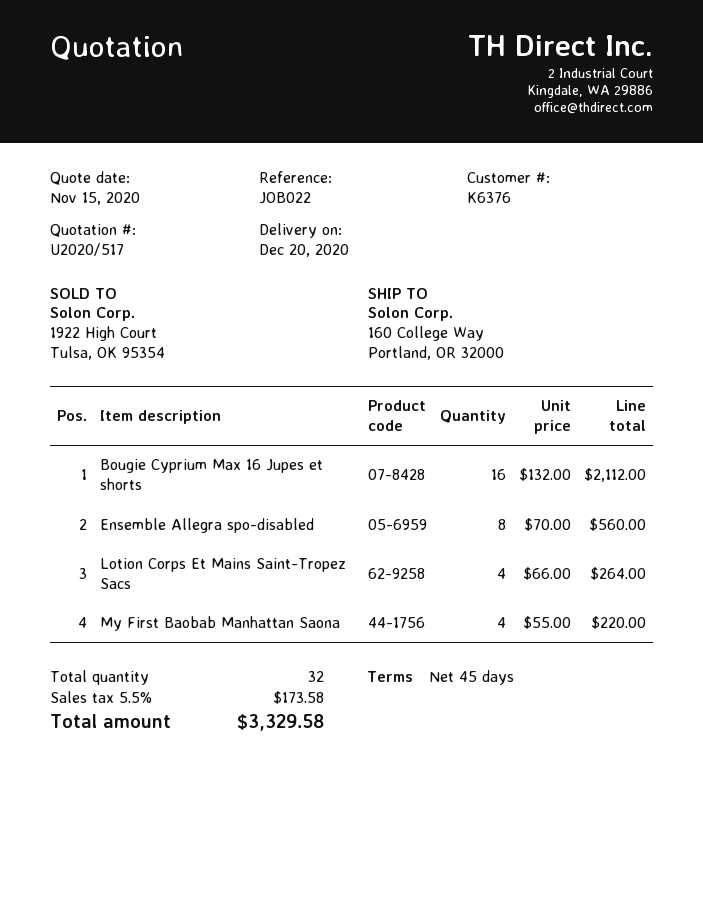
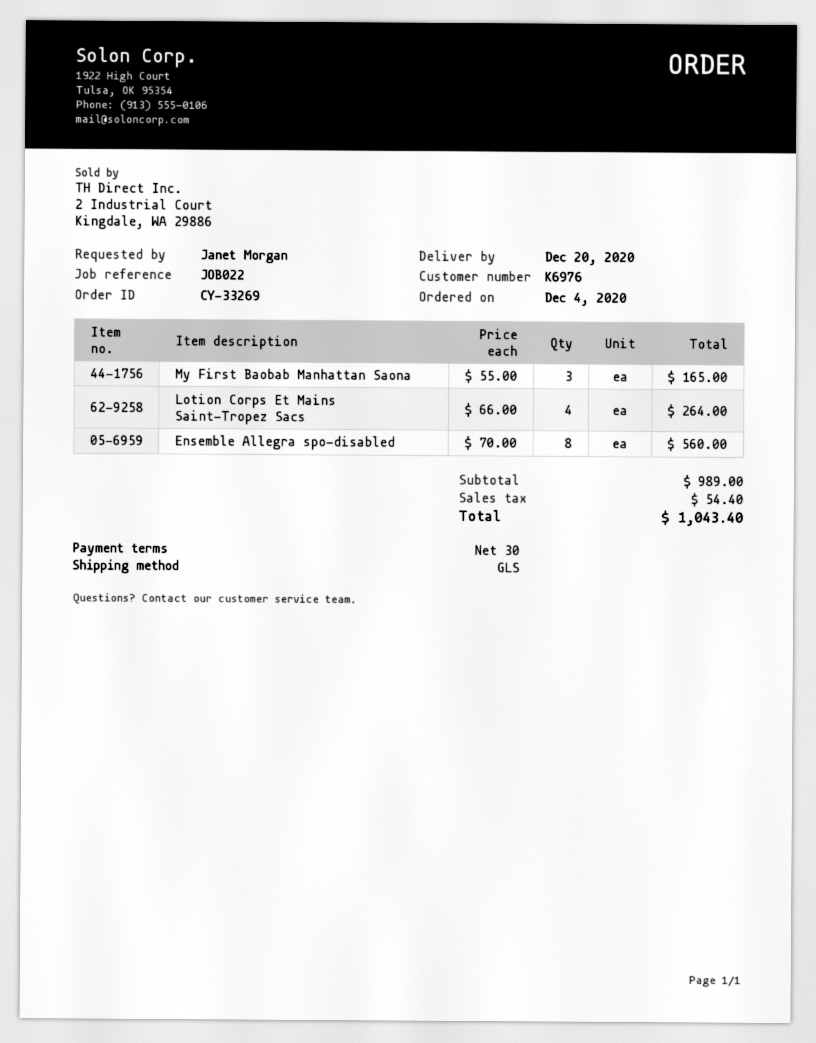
payment terms: 45 days -> 30 days
customer number: K6376 -> K6976
Bougie Cyprium Max 16 Jupes et shorts: 16 x 132.00 = 2112.00 -> none
My First Baobab Manhattan Saona: 4 x 55.00 = 220.00 -> 3 x 55.00 = 165.00
tax: 173.58 -> 54.40
total: 3329.58 -> 1043.40

